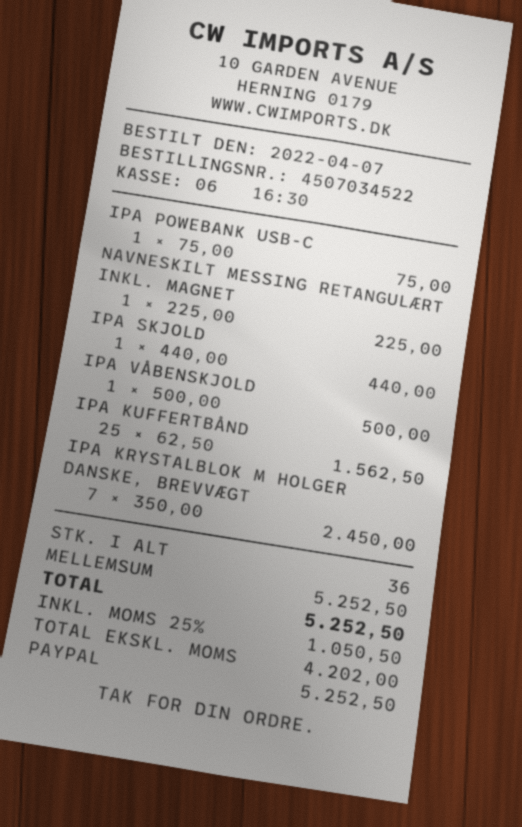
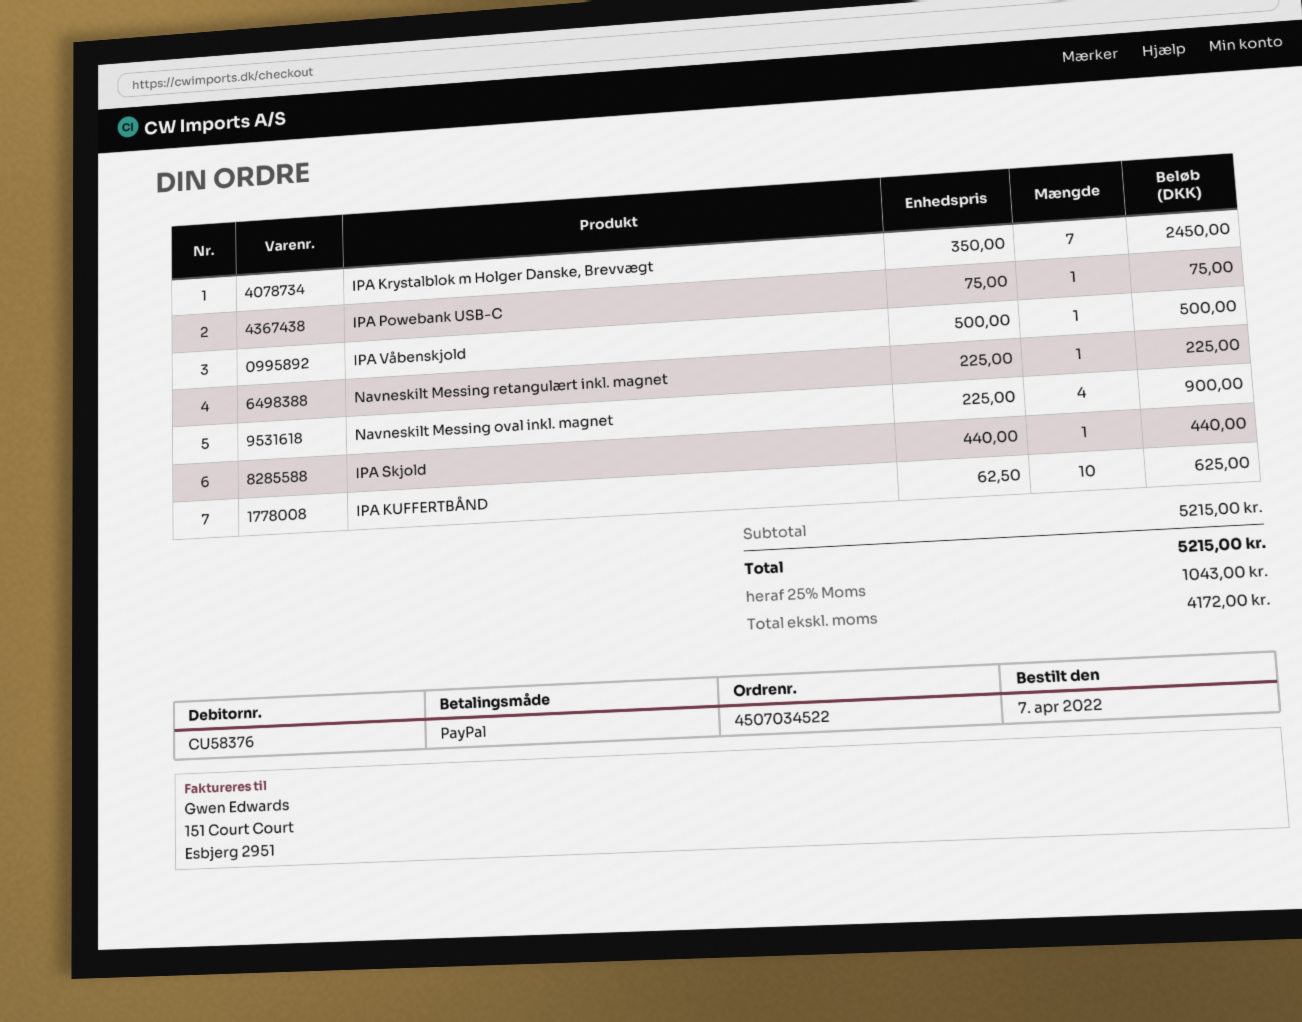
IPA KUFFERTBÅND: 25 x 62.50 = 1562.50 -> 10 x 62.50 = 625.00
Navneskilt Messing oval inkl. magnet: none -> 4 x 225.00 = 900.00
subtotal: 5252.50 -> 5215.00
net: 4202.00 -> 4172.00
tax: 25% = 1050.50 -> 25% = 1043.00
total: 5252.50 -> 5215.00

